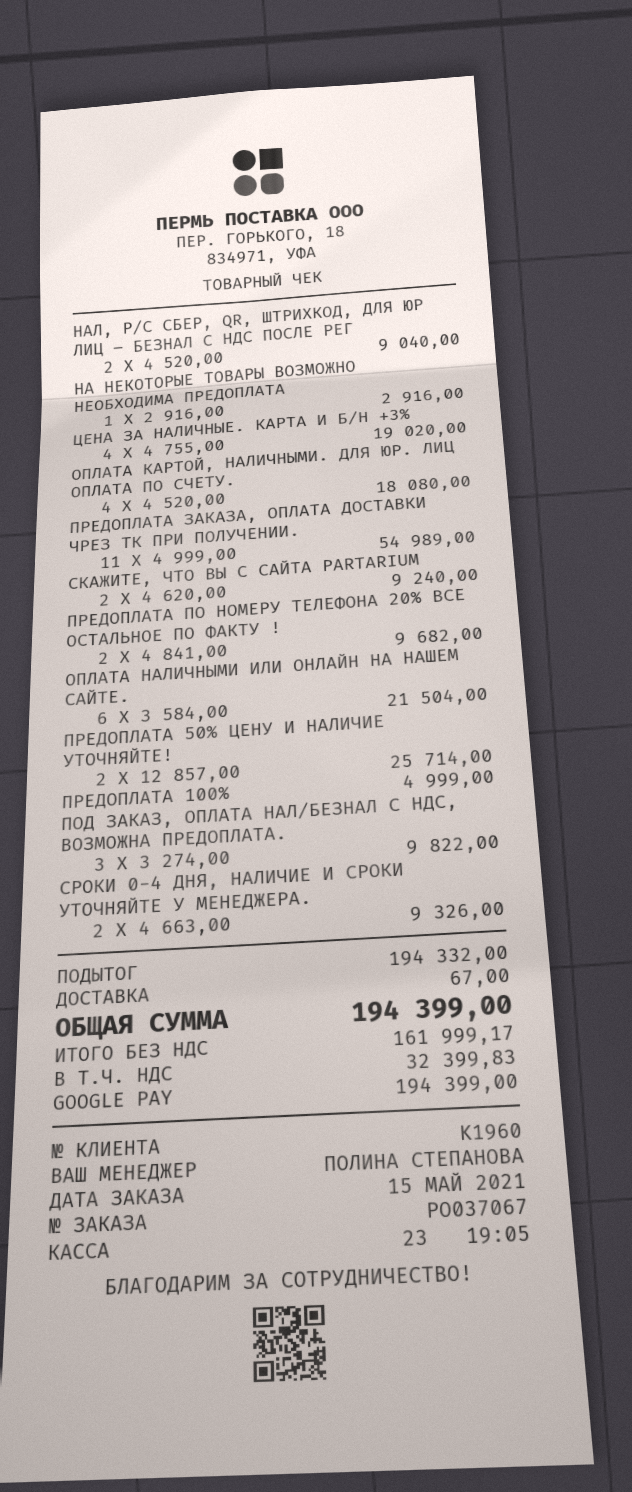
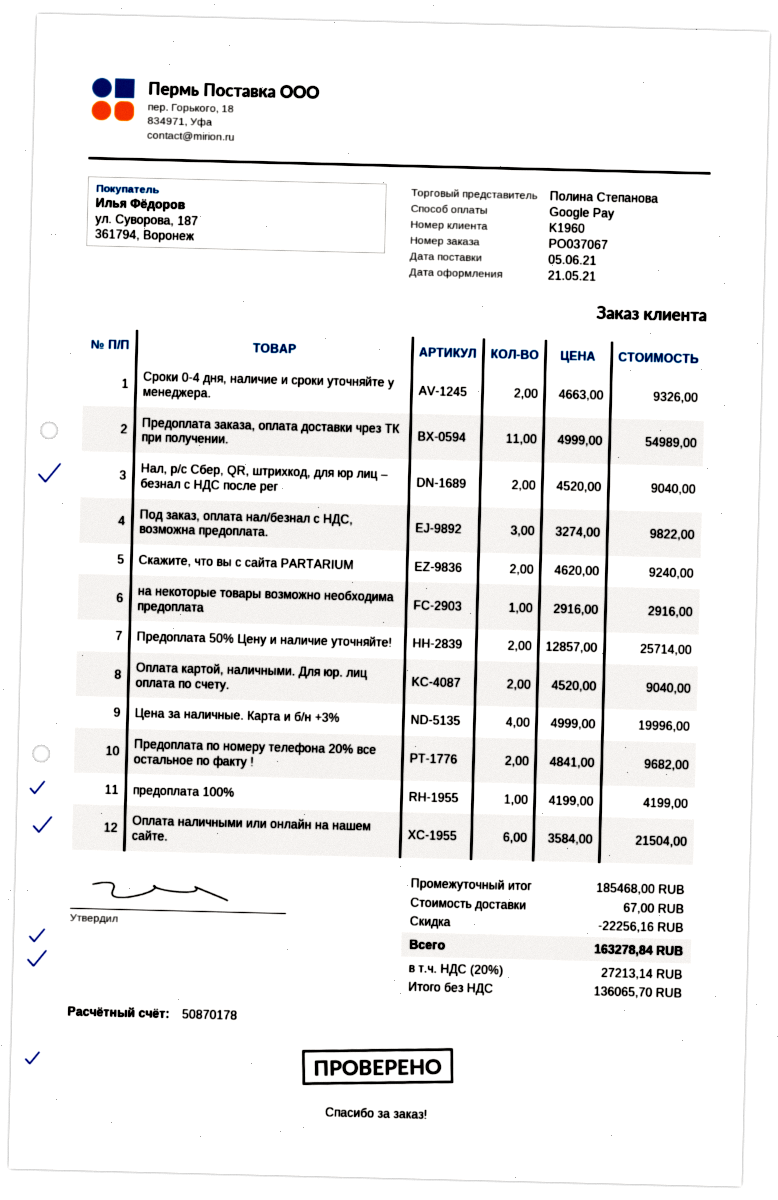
order date: 2021-05-15 -> 2021-05-21
ЦЕНА ЗА НАЛИЧНЫЕ. КАРТА И Б/Н +3%: 4 x 4755.00 = 19020.00 -> 4 x 4999.00 = 19996.00
ОПЛАТА КАРТОЙ, НАЛИЧНЫМИ. ДЛЯ ЮР. ЛИЦ ОПЛАТА ПО СЧЕТУ.: 4 x 4520.00 = 18080.00 -> 2 x 4520.00 = 9040.00
ПРЕДОПЛАТА 100%: 1 x 4999.00 = 4999.00 -> 1 x 4199.00 = 4199.00
subtotal: 194332.00 -> 185468.00
discount: none -> 22256.16
net: 161999.17 -> 136065.70
tax: 32399.83 -> 27213.14
total: 194399.00 -> 163278.84

